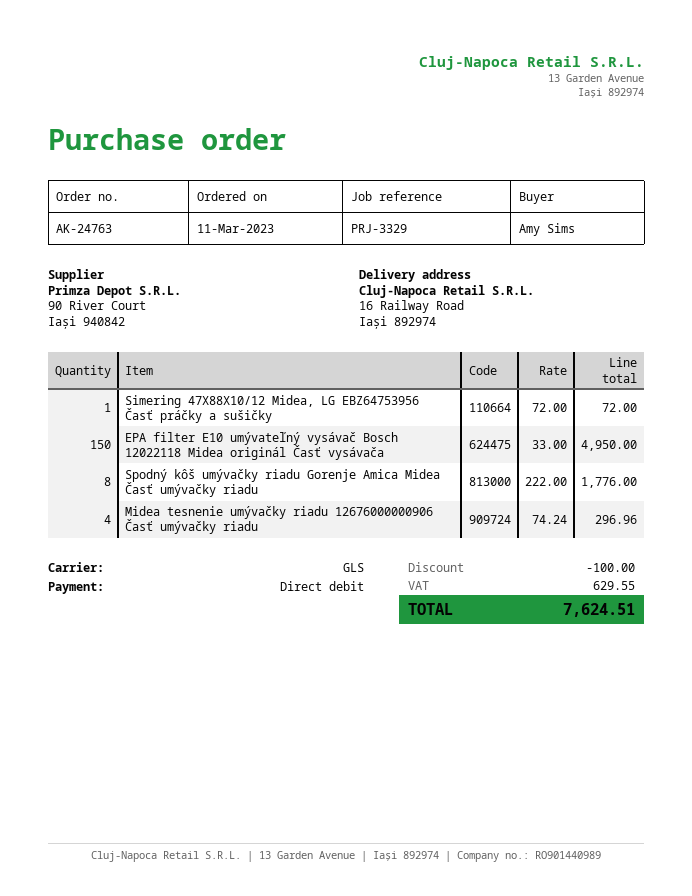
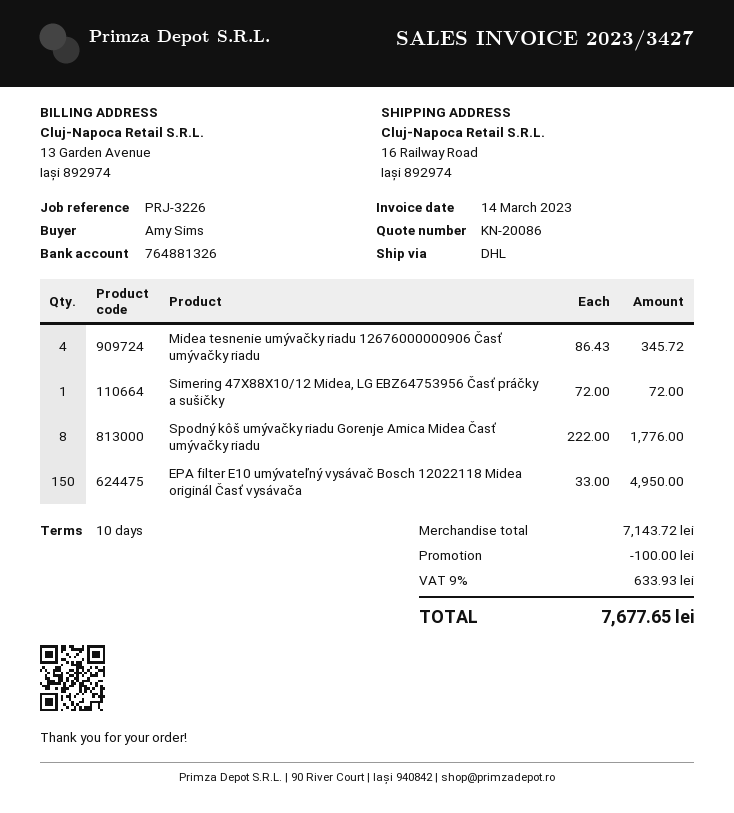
reference: PRJ-3329 -> PRJ-3226
shipping method: GLS -> DHL
Midea tesnenie umývačky riadu 12676000000906 Časť umývačky riadu: 4 x 74.24 = 296.96 -> 4 x 86.43 = 345.72
tax: 629.55 -> 633.93
total: 7624.51 -> 7677.65

